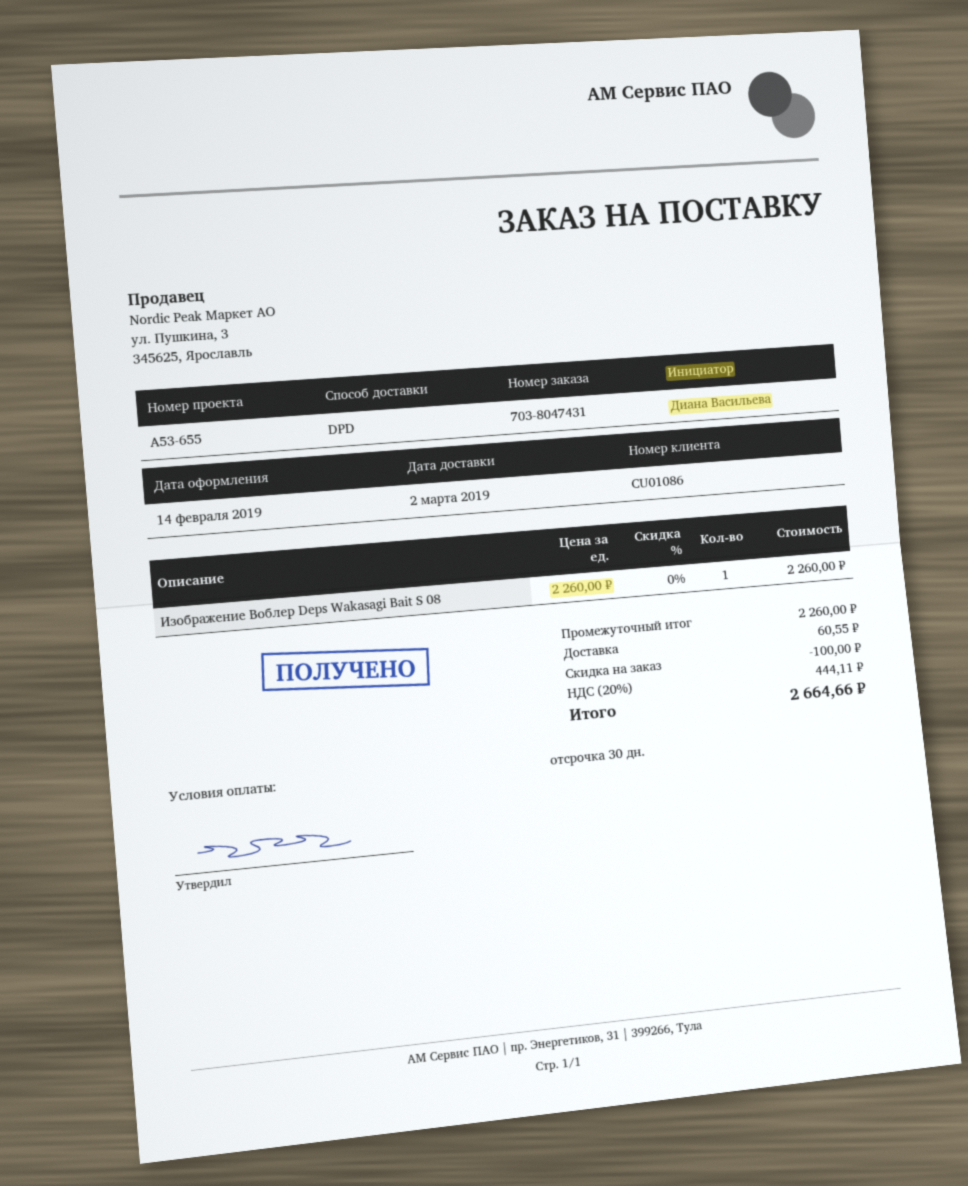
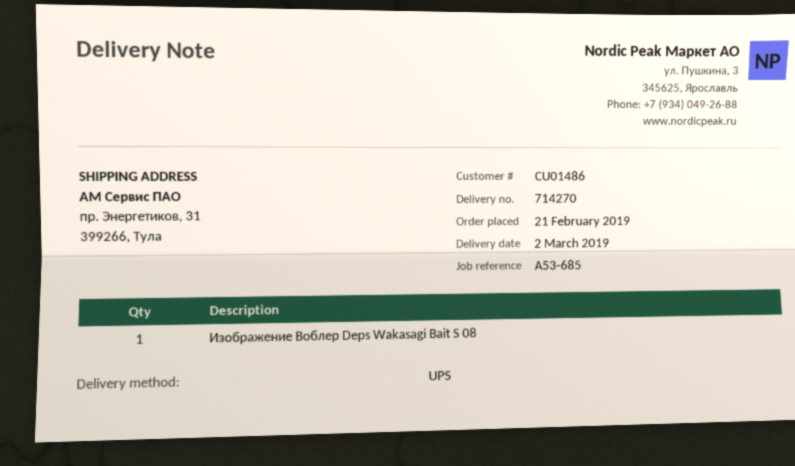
order date: 2019-02-14 -> 2019-02-21
customer number: CU01086 -> CU01486
reference: A53-655 -> A53-685
shipping method: DPD -> UPS

